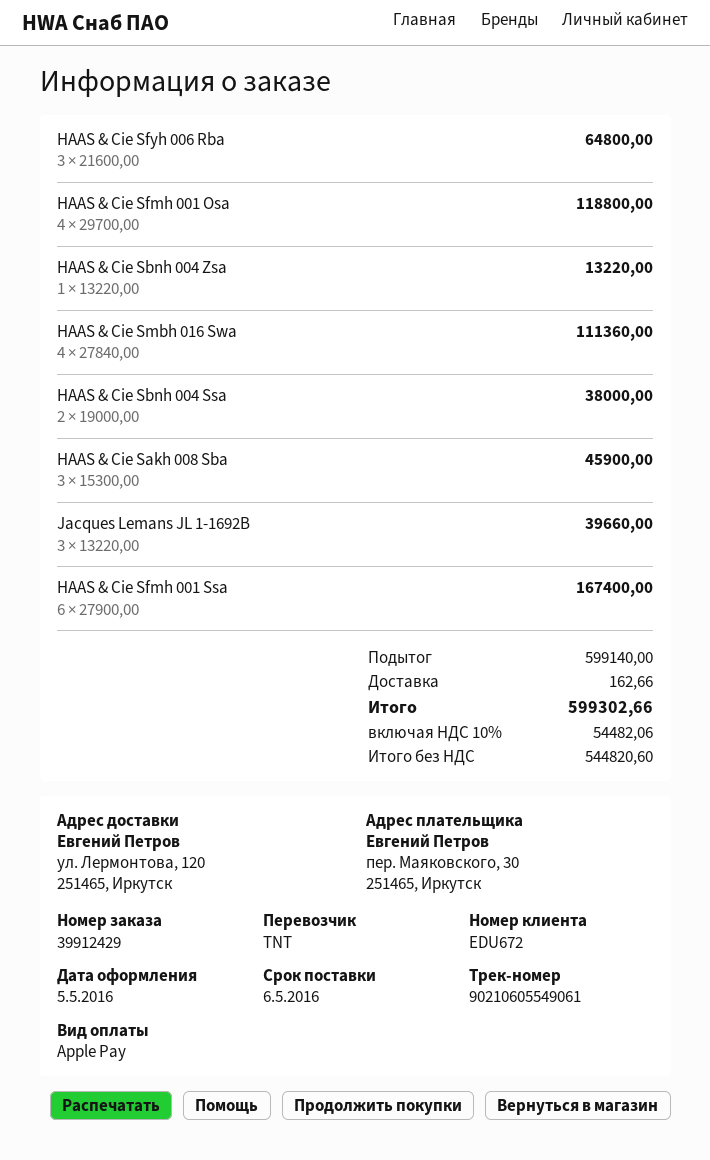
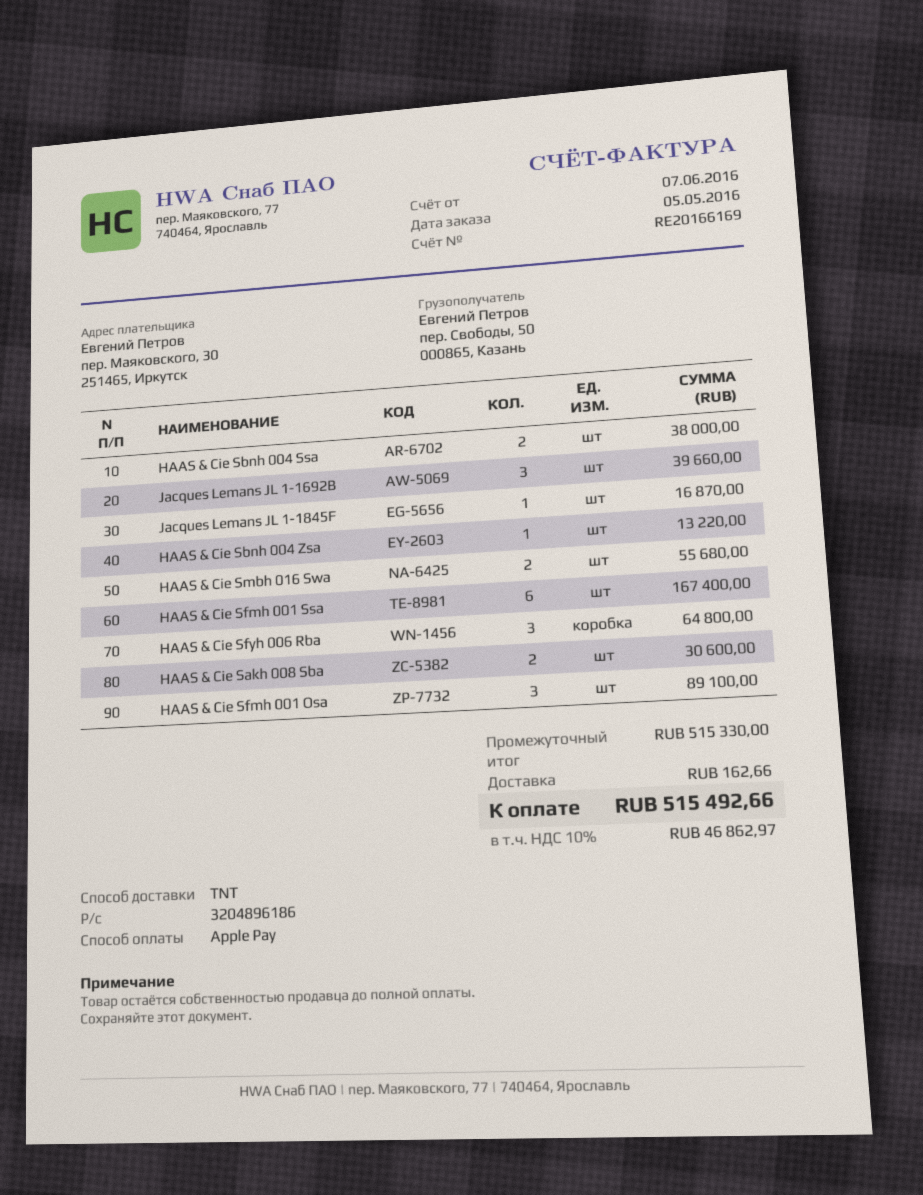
ship to: ул. Лермонтова, 120, 251465, Иркутск -> пер. Свободы, 50, 000865, Казань
HAAS & Cie Sfmh 001 Osa: 4 for 118800.00 -> 3 for 89100.00
HAAS & Cie Smbh 016 Swa: 4 for 111360.00 -> 2 for 55680.00
HAAS & Cie Sakh 008 Sba: 3 for 45900.00 -> 2 for 30600.00
Jacques Lemans JL 1-1845F: none -> 1 for 16870.00
subtotal: 599140.00 -> 515330.00
tax: 10% = 54482.06 -> 10% = 46862.97
total: 599302.66 -> 515492.66

